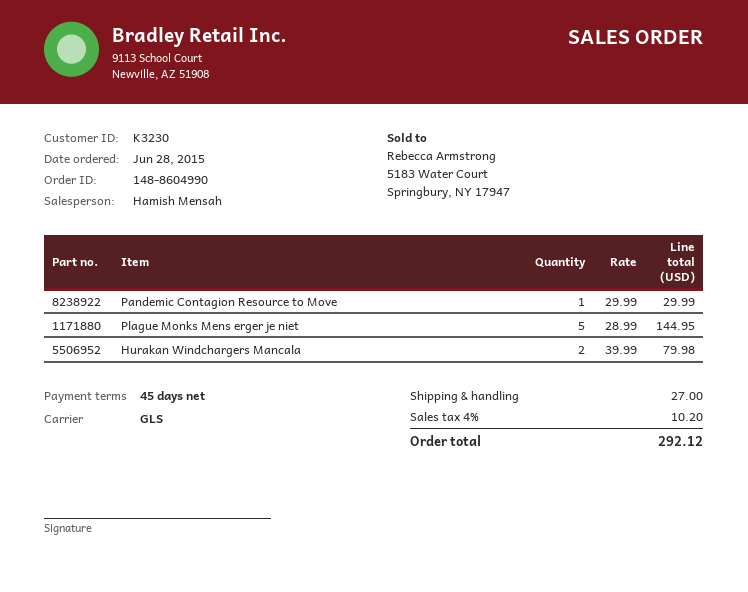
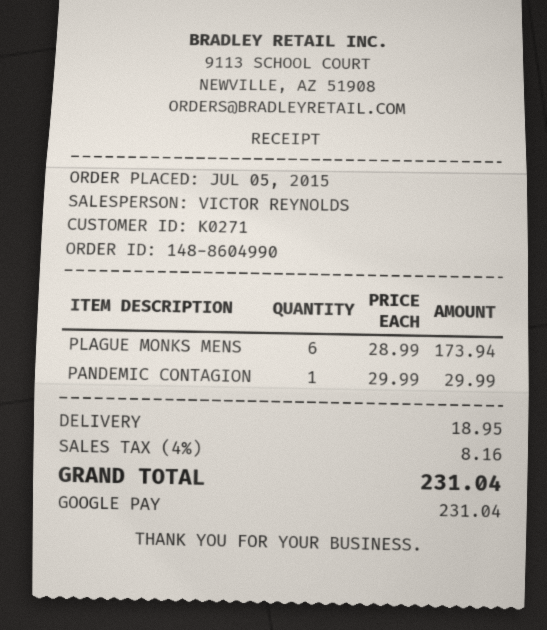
order date: 2015-06-28 -> 2015-07-05
customer number: K3230 -> K0271
sales rep: Hamish Mensah -> VICTOR REYNOLDS
Plague Monks Mens erger je niet: 5 x 28.99 = 144.95 -> 6 x 28.99 = 173.94
Hurakan Windchargers Mancala: 2 x 39.99 = 79.98 -> none
shipping: 27.00 -> 18.95
tax: 4% = 10.20 -> 4% = 8.16
total: 292.12 -> 231.04

